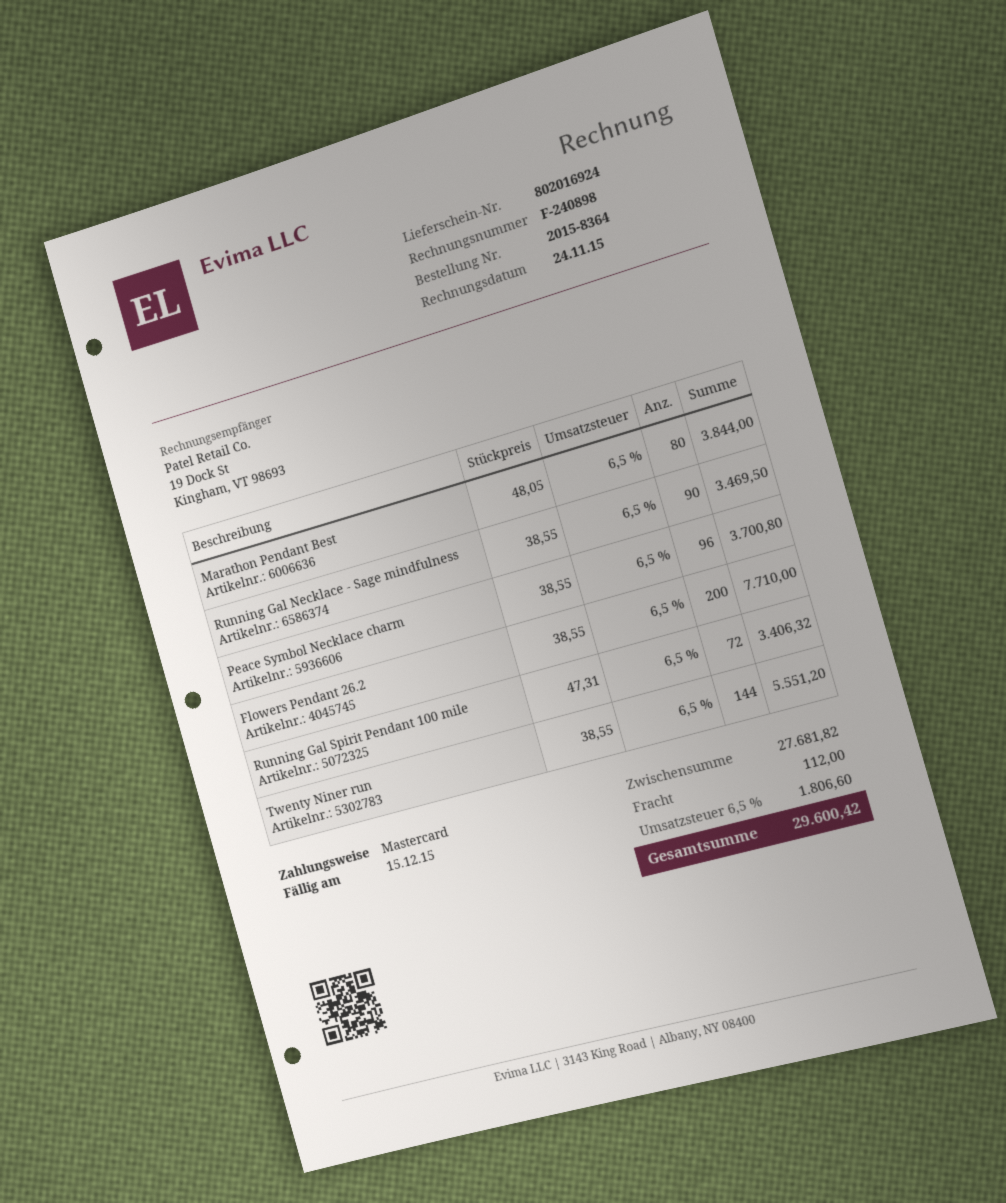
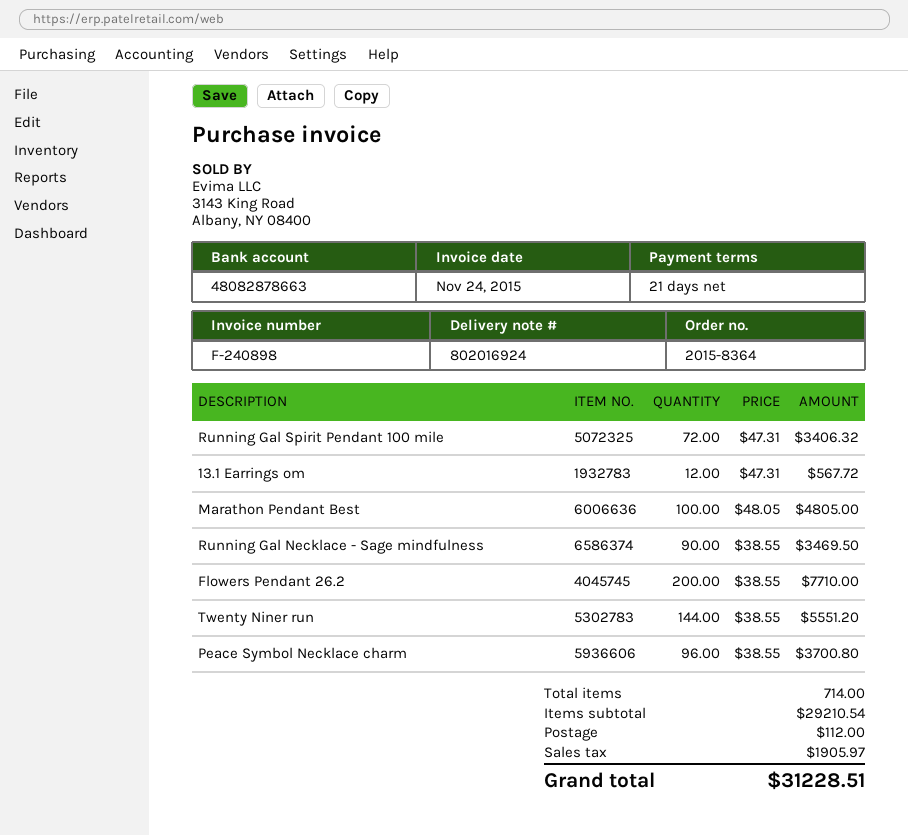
Marathon Pendant Best: 80 x 48.05 = 3844.00 -> 100 x 48.05 = 4805.00
13.1 Earrings om: none -> 12 x 47.31 = 567.72
subtotal: 27681.82 -> 29210.54
tax: 1806.60 -> 1905.97
total: 29600.42 -> 31228.51

